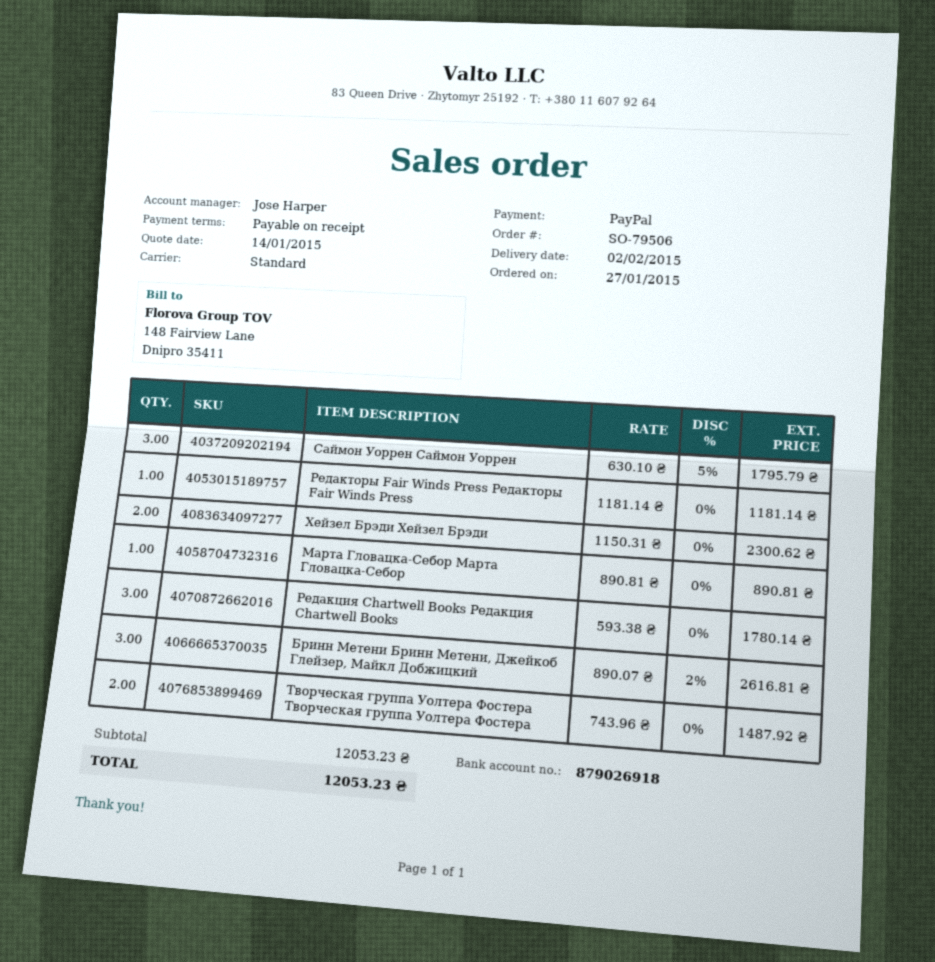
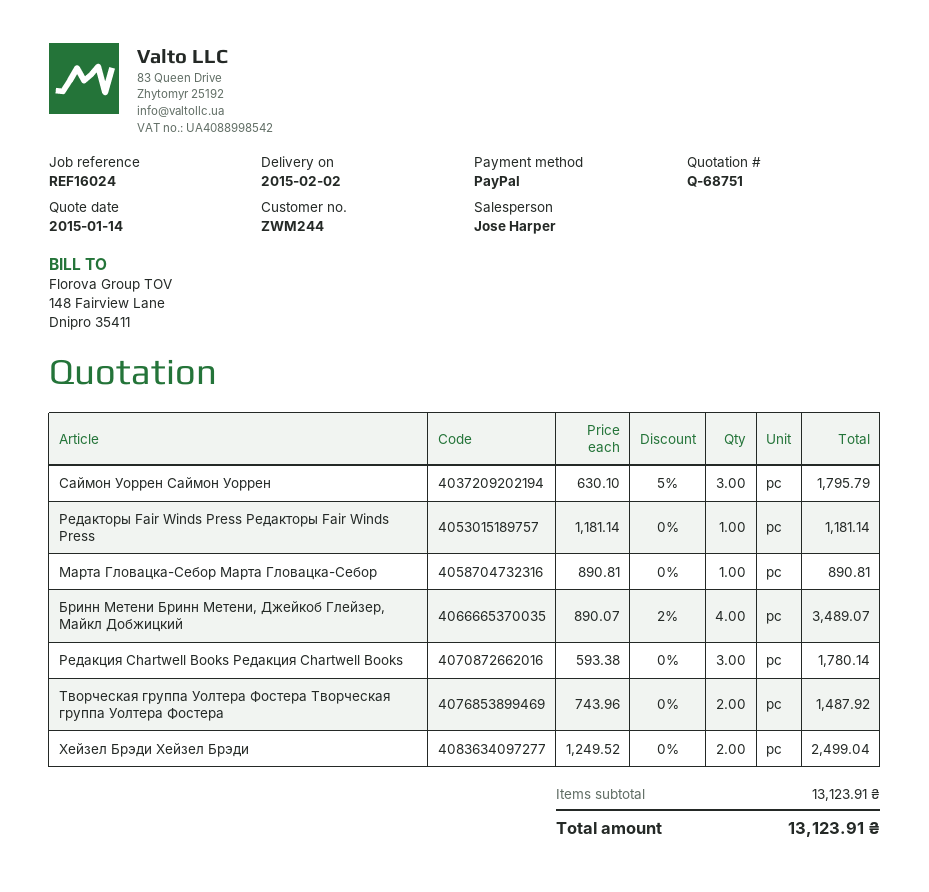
Хейзел Брэди Хейзел Брэди: 2 x 1150.31 = 2300.62 -> 2 x 1249.52 = 2499.04
Бринн Метени Бринн Метени, Джейкоб Глейзер, Майкл Добжицкий: 3 x 890.07 - 2% = 2616.81 -> 4 x 890.07 - 2% = 3489.07
subtotal: 12053.23 -> 13123.91
total: 12053.23 -> 13123.91

